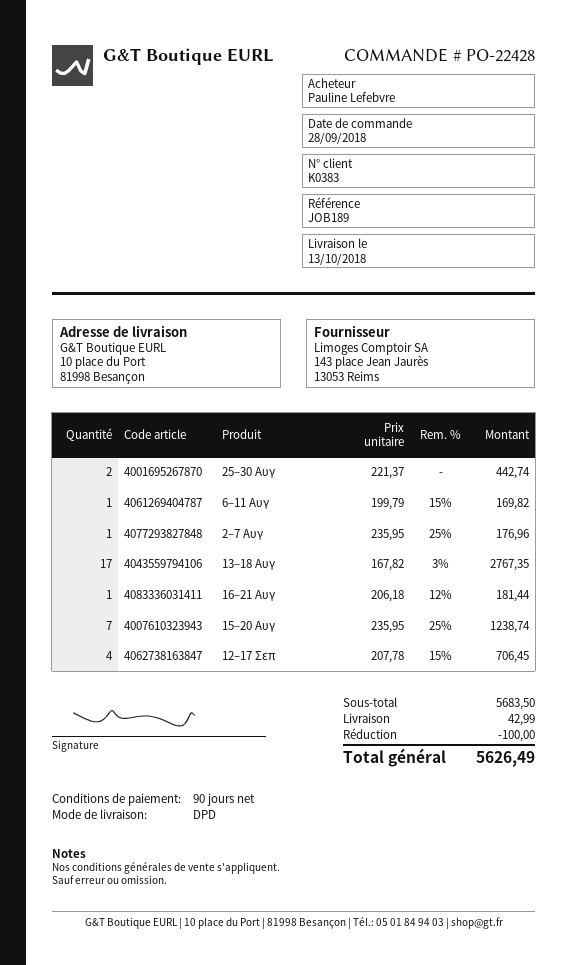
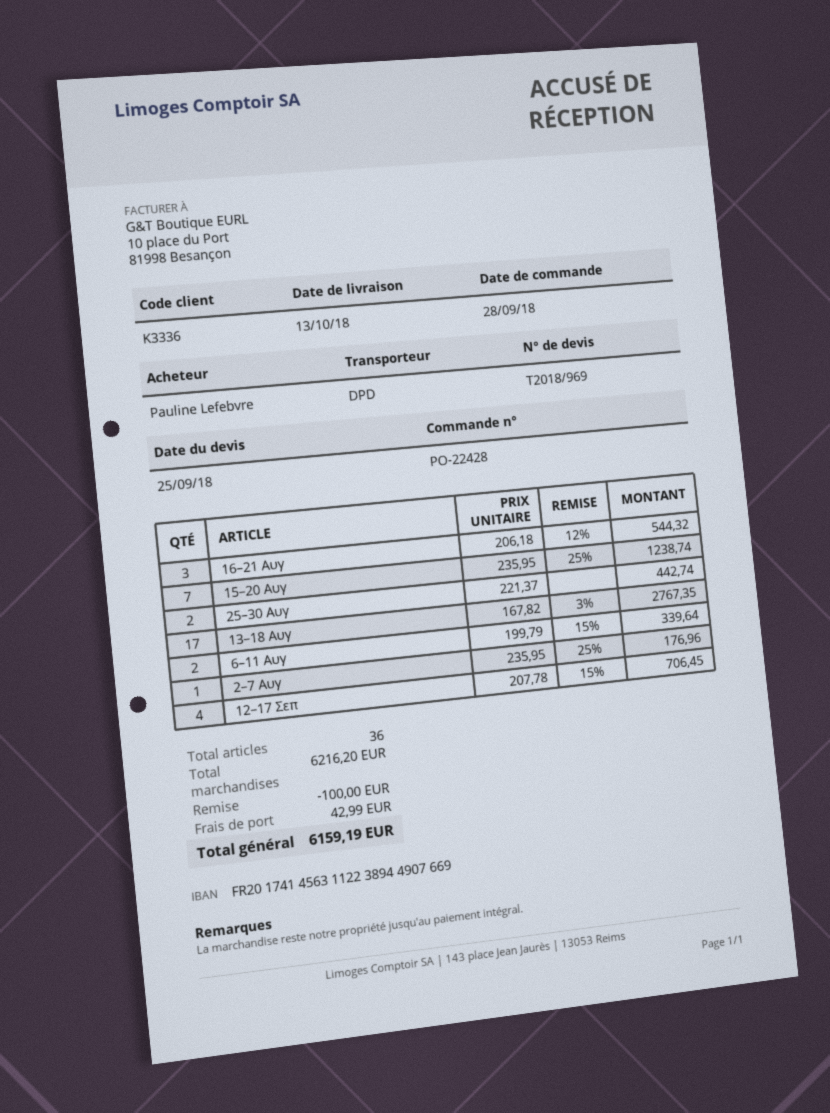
customer number: K0383 -> K3336
6–11 Αυγ: 1 x 199.79 - 15% = 169.82 -> 2 x 199.79 - 15% = 339.64
16–21 Αυγ: 1 x 206.18 - 12% = 181.44 -> 3 x 206.18 - 12% = 544.32
subtotal: 5683.50 -> 6216.20
total: 5626.49 -> 6159.19

